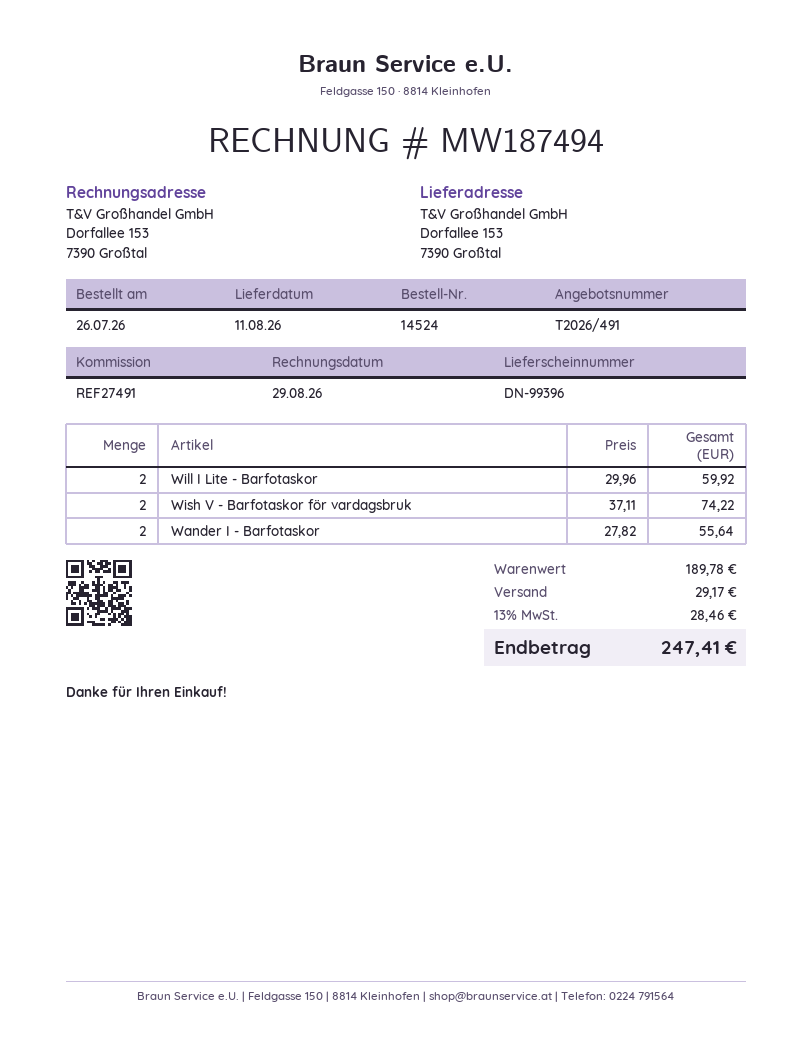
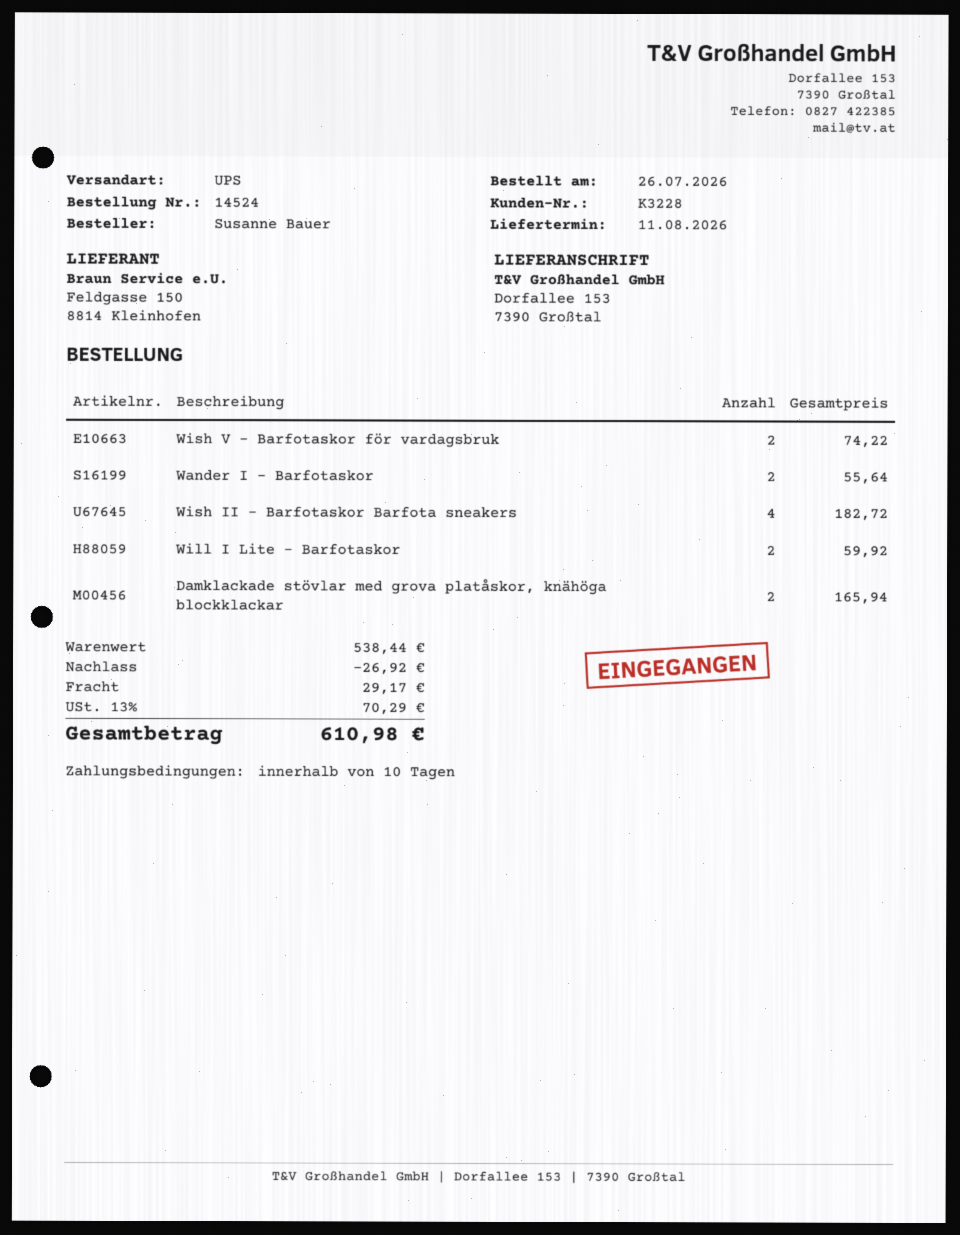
Wish II - Barfotaskor Barfota sneakers: none -> 4 for 182.72
Damklackade stövlar med grova platåskor, knähöga blockklackar: none -> 2 for 165.94
subtotal: 189.78 -> 538.44
discount: none -> 26.92
tax: 13% = 28.46 -> 13% = 70.29
total: 247.41 -> 610.98

